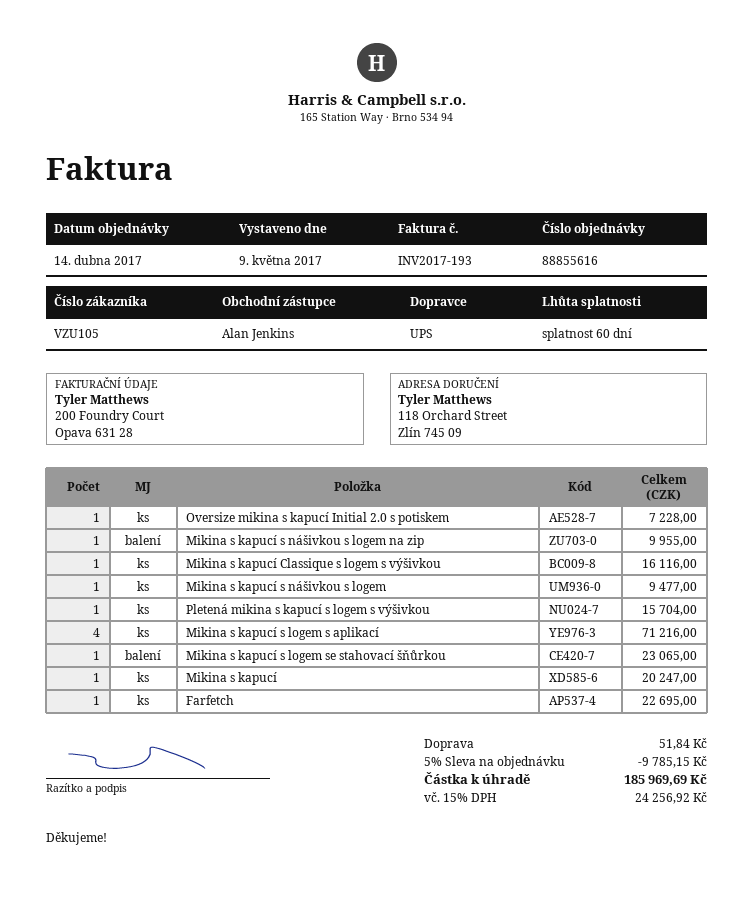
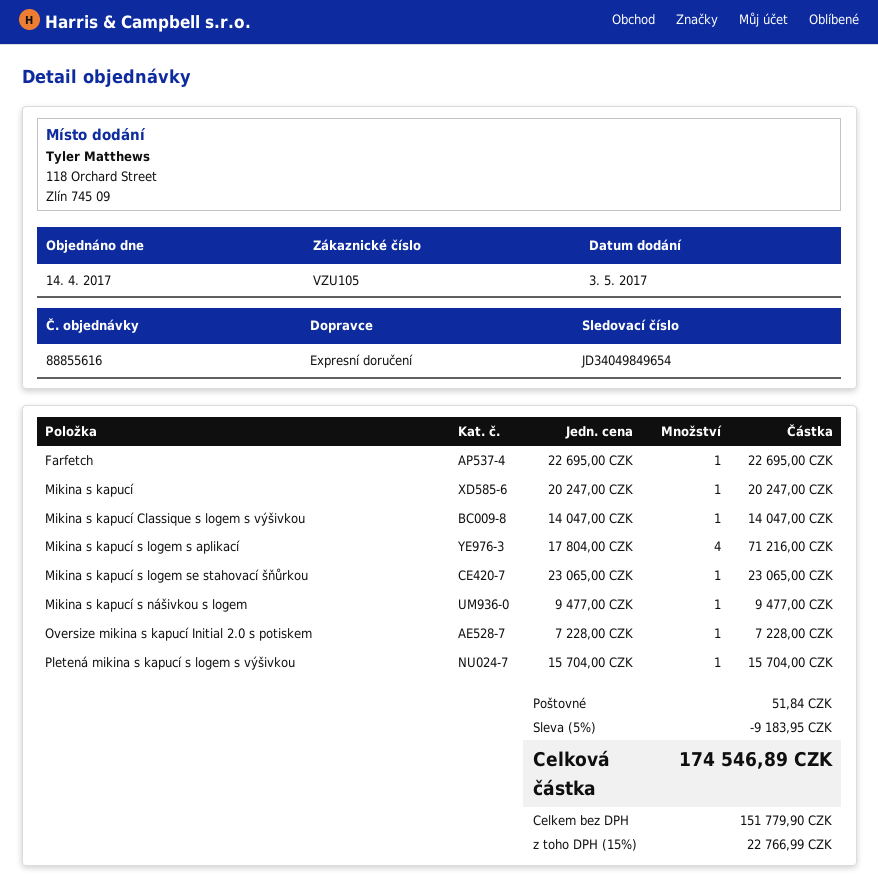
shipping method: UPS -> express
Mikina s kapucí s nášivkou s logem na zip: 1 for 9955.00 -> none
Mikina s kapucí Classique s logem s výšivkou: 1 for 16116.00 -> 1 for 14047.00
discount: 5% = 9785.15 -> 5% = 9183.95
tax: 15% = 24256.92 -> 15% = 22766.99
total: 185969.69 -> 174546.89

